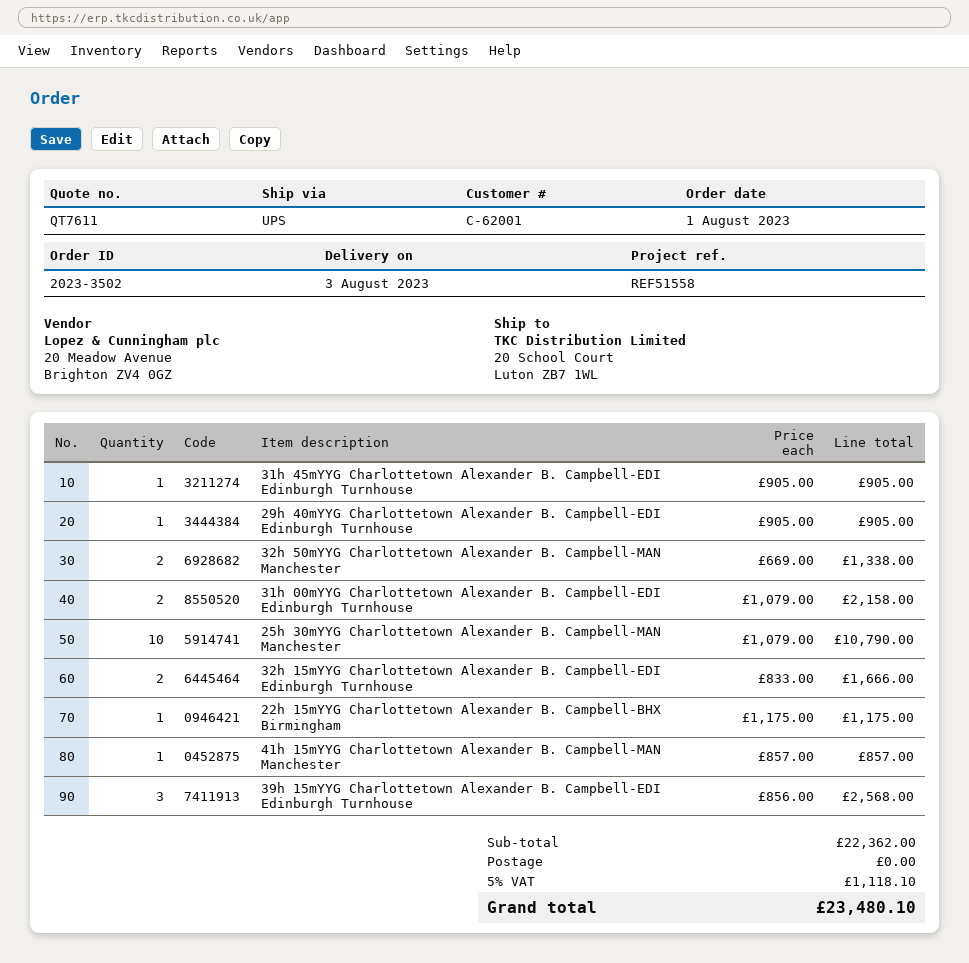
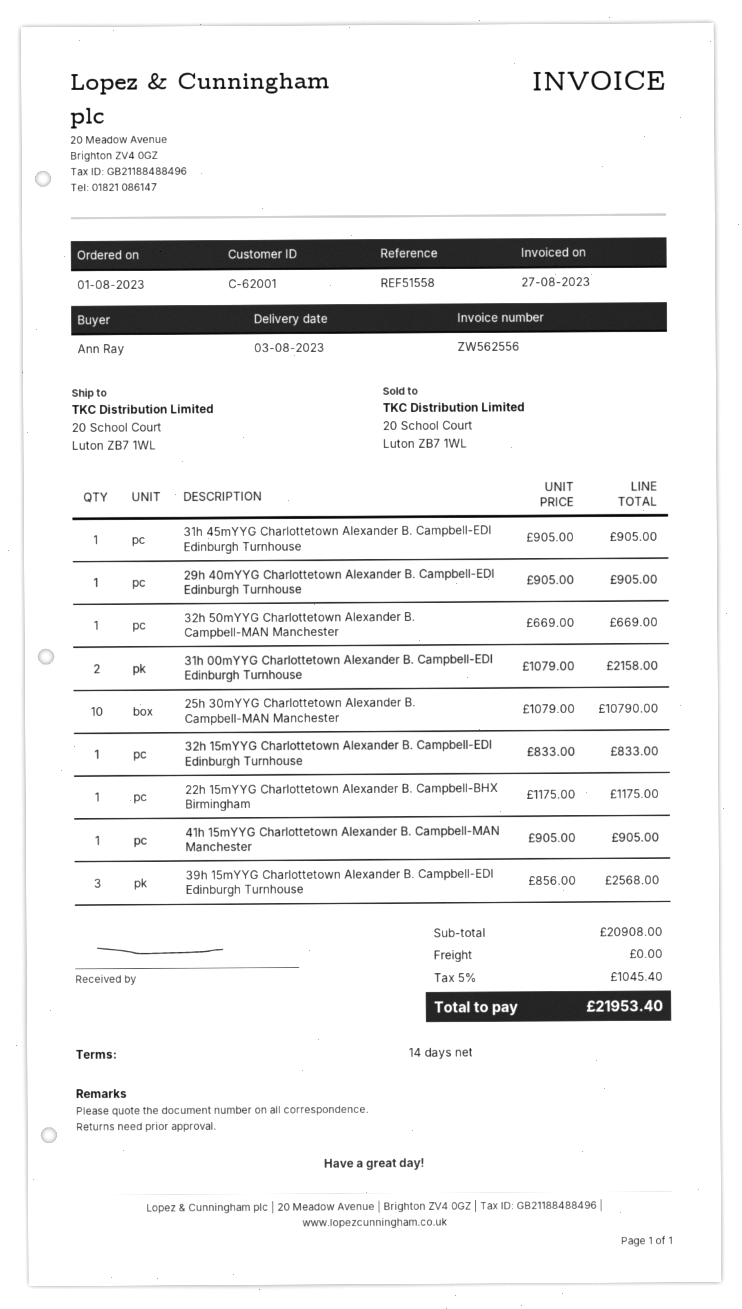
32h 50mYYG Charlottetown Alexander B. Campbell-MAN Manchester: 2 x 669.00 = 1338.00 -> 1 x 669.00 = 669.00
32h 15mYYG Charlottetown Alexander B. Campbell-EDI Edinburgh Turnhouse: 2 x 833.00 = 1666.00 -> 1 x 833.00 = 833.00
41h 15mYYG Charlottetown Alexander B. Campbell-MAN Manchester: 1 x 857.00 = 857.00 -> 1 x 905.00 = 905.00
subtotal: 22362.00 -> 20908.00
tax: 5% = 1118.10 -> 5% = 1045.40
total: 23480.10 -> 21953.40

